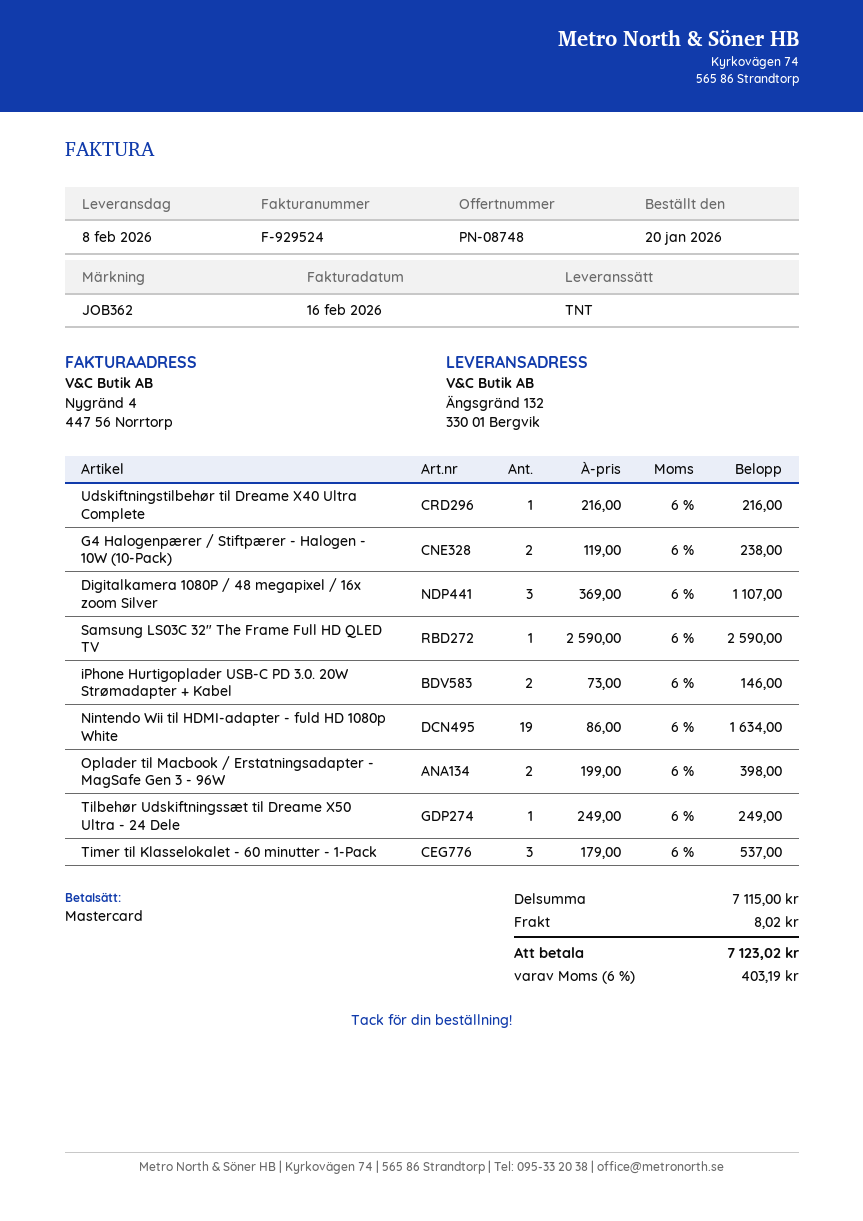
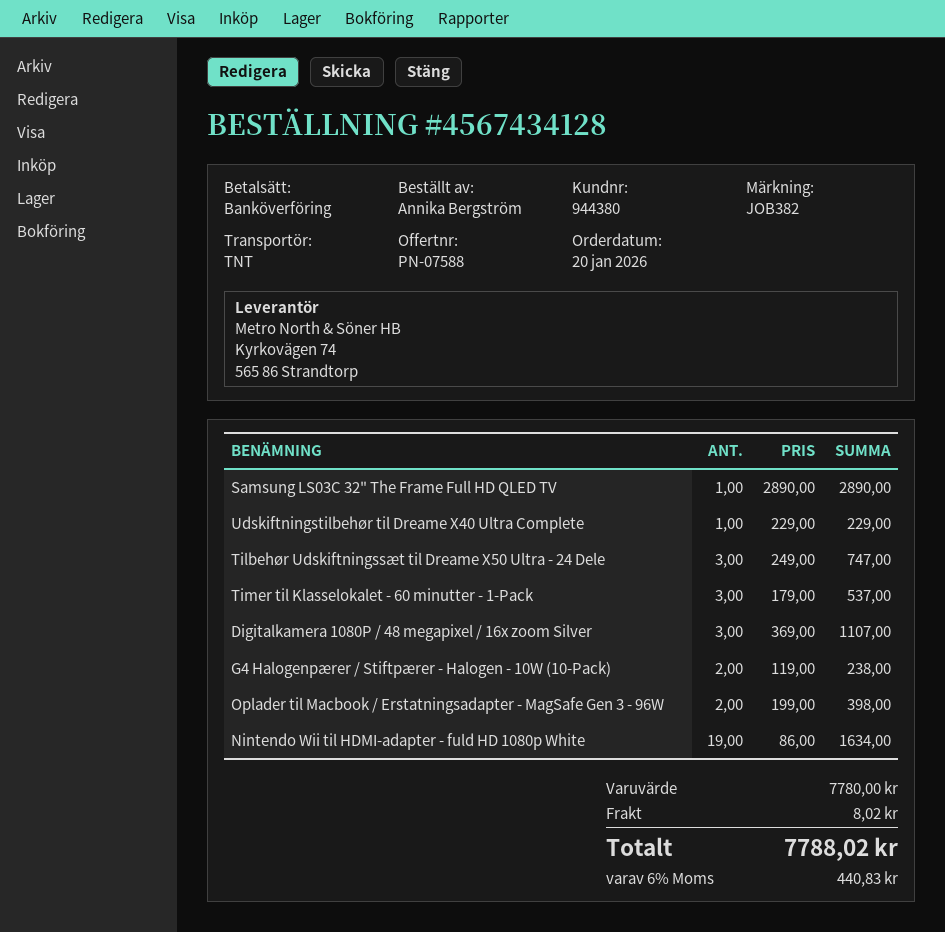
quote number: PN-08748 -> PN-07588
reference: JOB362 -> JOB382
payment method: Mastercard -> bank transfer
Udskiftningstilbehør til Dreame X40 Ultra Complete: 1 x 216.00 = 216.00 -> 1 x 229.00 = 229.00
Samsung LS03C 32" The Frame Full HD QLED TV: 1 x 2590.00 = 2590.00 -> 1 x 2890.00 = 2890.00
iPhone Hurtigoplader USB-C PD 3.0. 20W Strømadapter + Kabel: 2 x 73.00 = 146.00 -> none
Tilbehør Udskiftningssæt til Dreame X50 Ultra - 24 Dele: 1 x 249.00 = 249.00 -> 3 x 249.00 = 747.00
subtotal: 7115.00 -> 7780.00
tax: 6% = 403.19 -> 6% = 440.83
total: 7123.02 -> 7788.02

